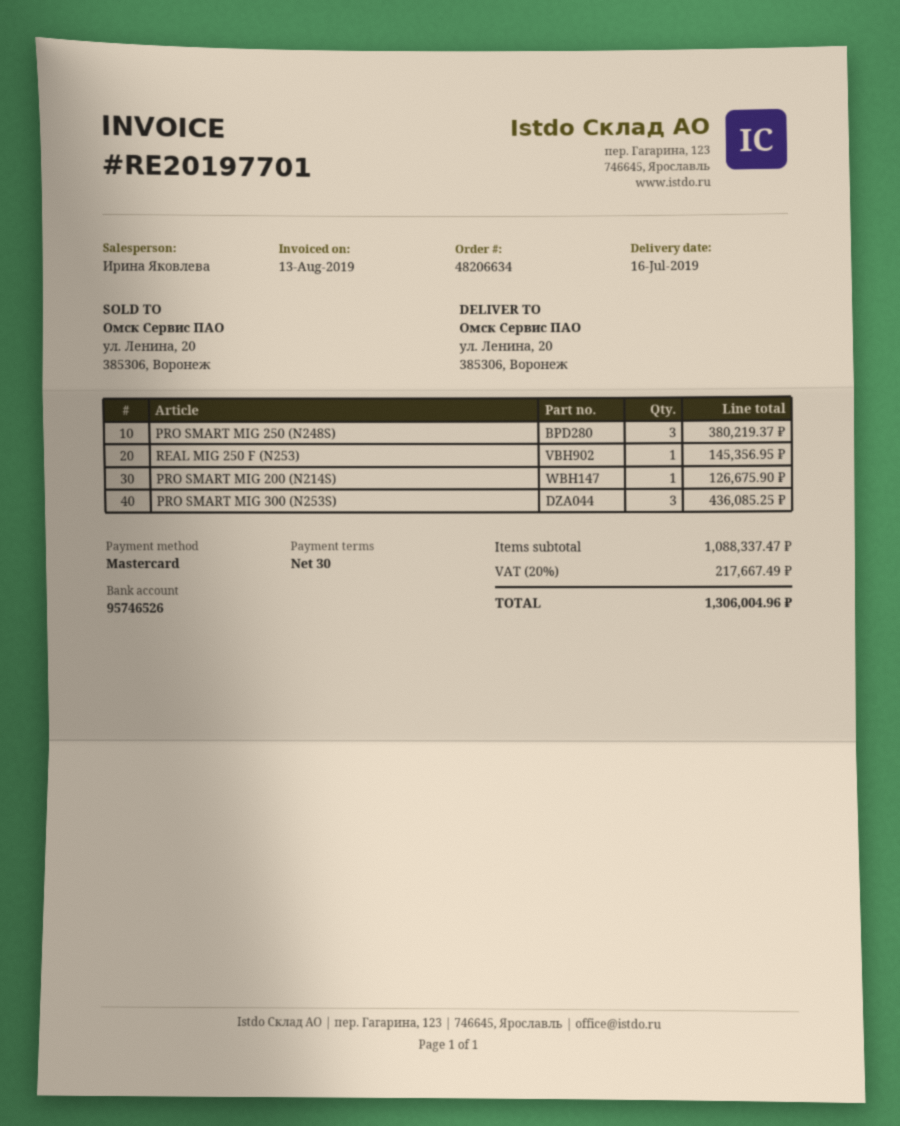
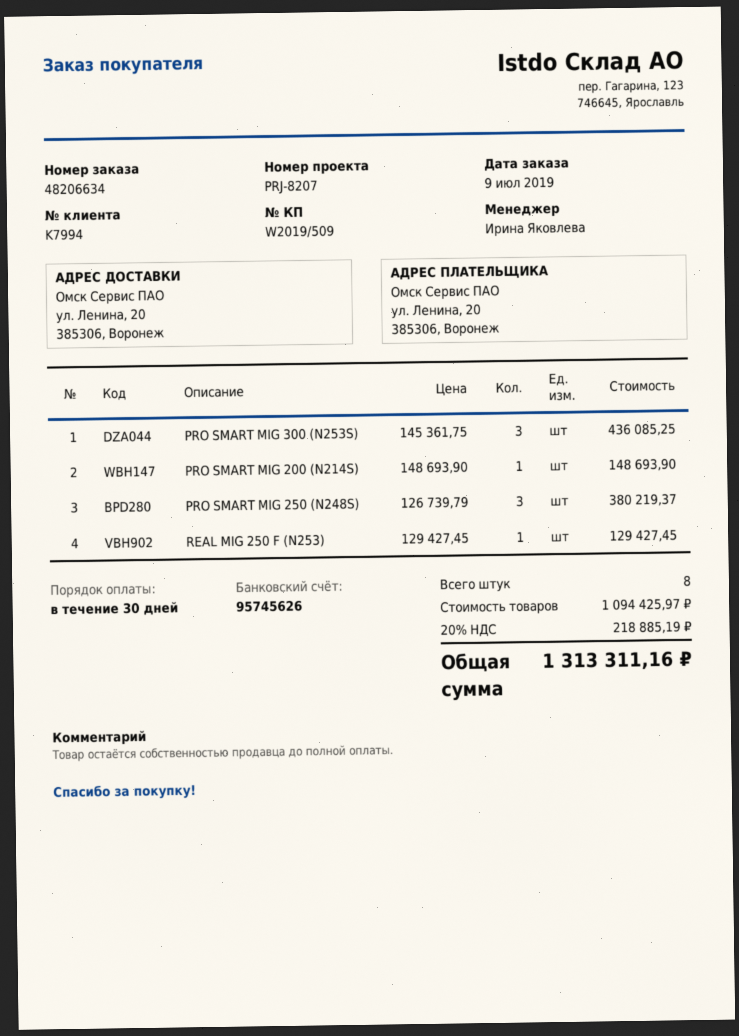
bank account: 95746526 -> 95745626
REAL MIG 250 F (N253): 1 for 145356.95 -> 1 for 129427.45
PRO SMART MIG 200 (N214S): 1 for 126675.90 -> 1 for 148693.90
subtotal: 1088337.47 -> 1094425.97
tax: 20% = 217667.49 -> 20% = 218885.19
total: 1306004.96 -> 1313311.16

